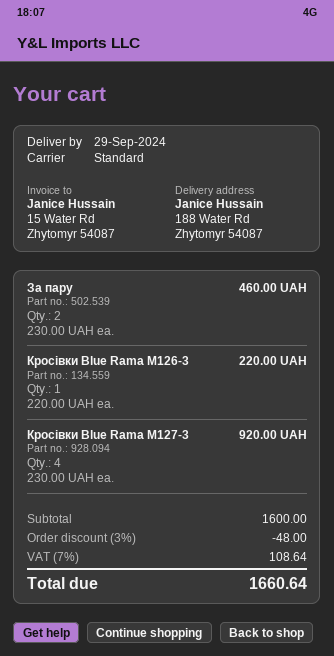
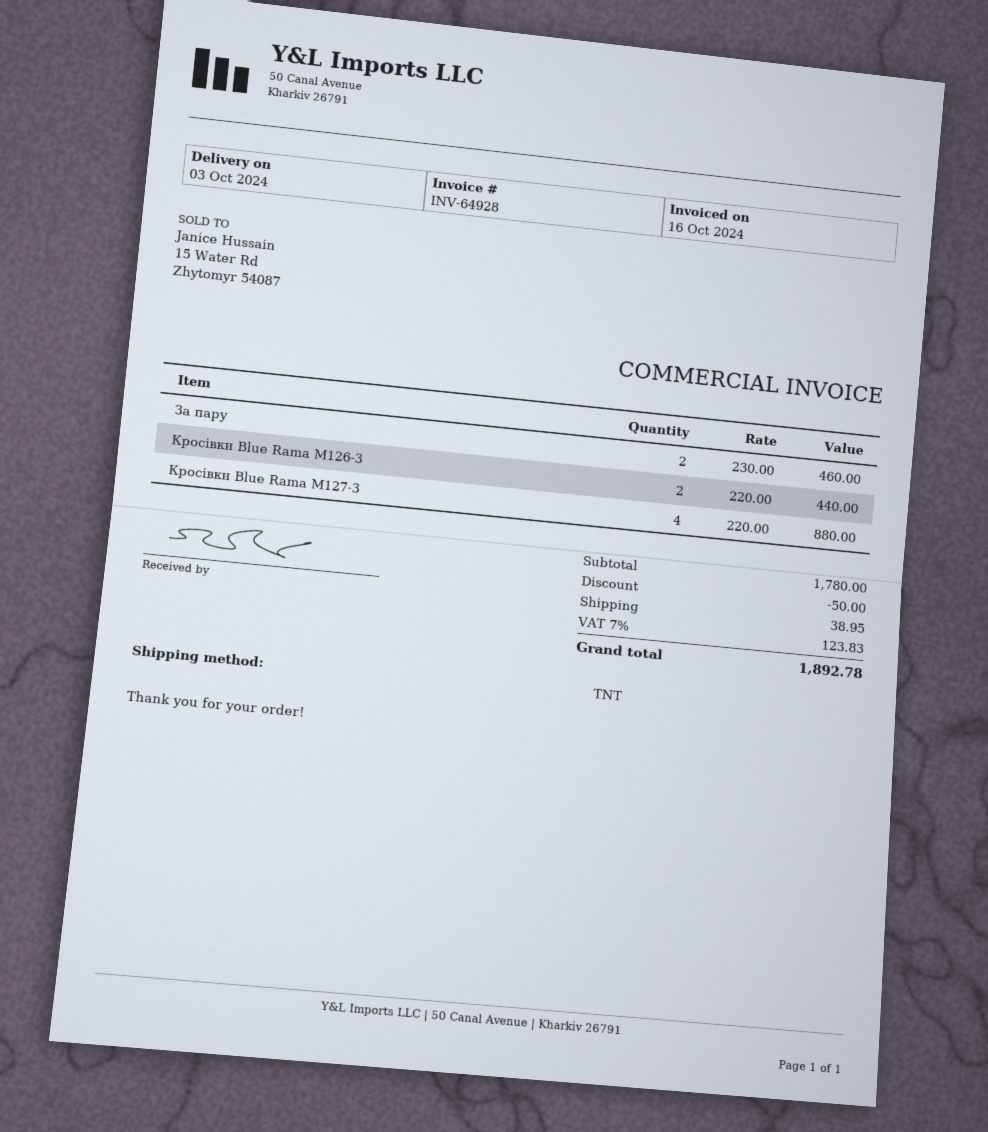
delivery date: 2024-09-29 -> 2024-10-03
shipping method: standard -> TNT
Кросівки Blue Rama M126-3: 1 x 220.00 = 220.00 -> 2 x 220.00 = 440.00
Кросівки Blue Rama M127-3: 4 x 230.00 = 920.00 -> 4 x 220.00 = 880.00
subtotal: 1600.00 -> 1780.00
discount: 48.00 -> 50.00
shipping: none -> 38.95
tax: 7% = 108.64 -> 7% = 123.83
total: 1660.64 -> 1892.78

